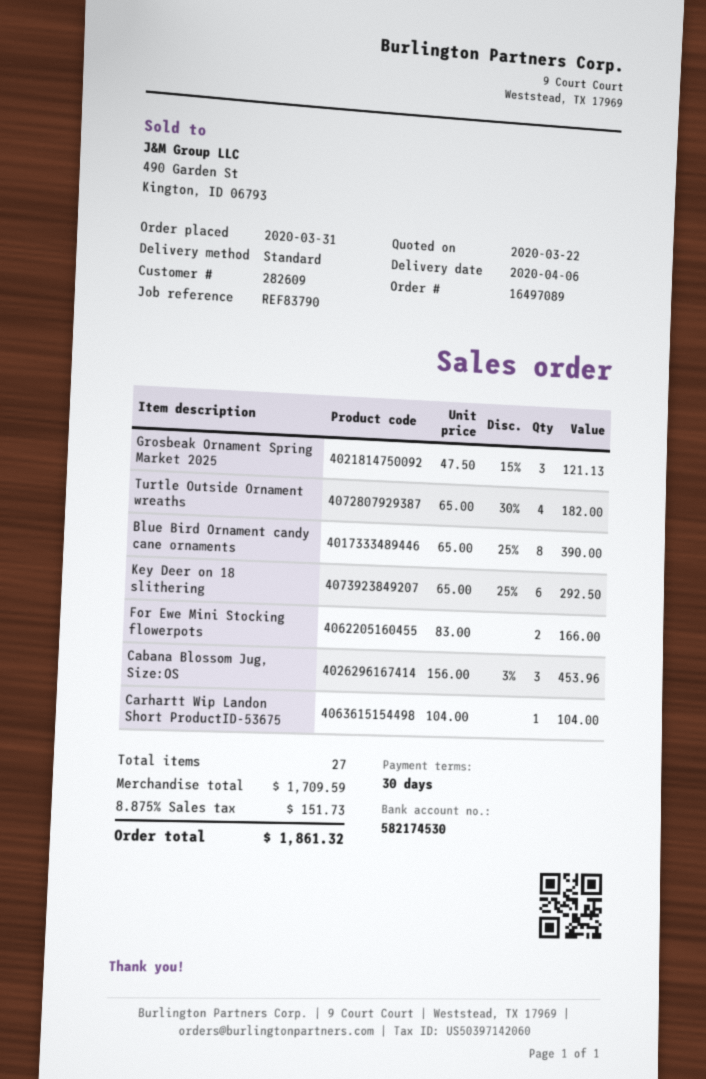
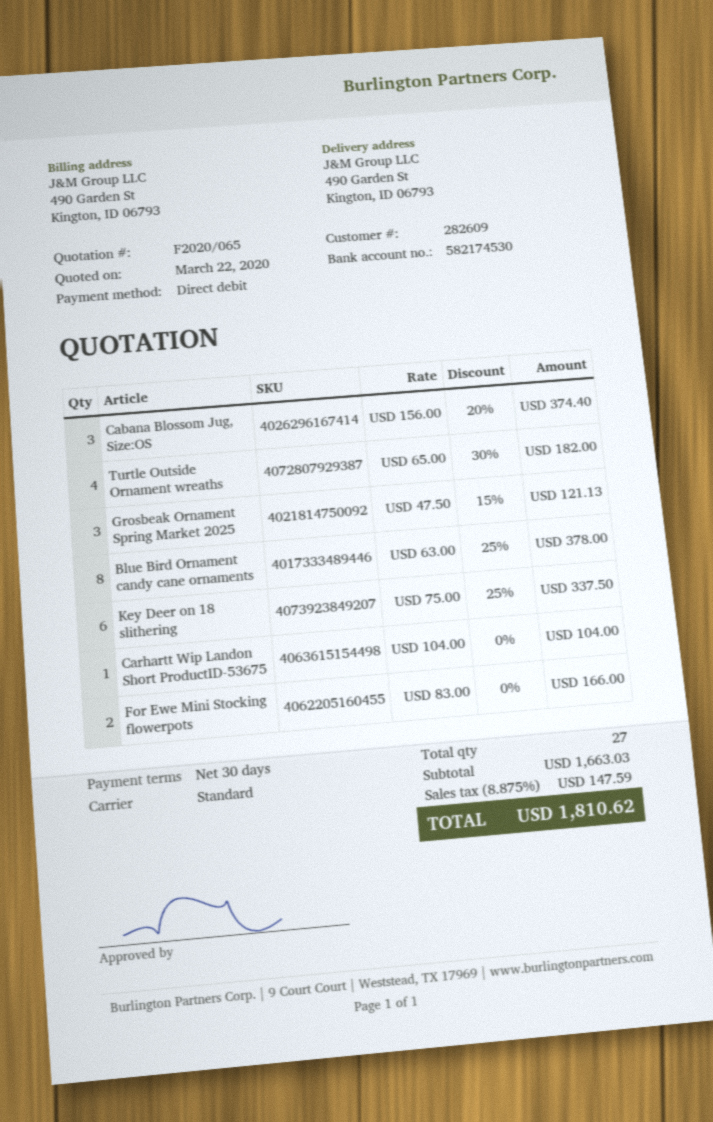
Blue Bird Ornament candy cane ornaments: 8 x 65.00 - 25% = 390.00 -> 8 x 63.00 - 25% = 378.00
Key Deer on 18 slithering: 6 x 65.00 - 25% = 292.50 -> 6 x 75.00 - 25% = 337.50
Cabana Blossom Jug, Size:OS: 3 x 156.00 - 3% = 453.96 -> 3 x 156.00 - 20% = 374.40
subtotal: 1709.59 -> 1663.03
tax: 8.875% = 151.73 -> 8.875% = 147.59
total: 1861.32 -> 1810.62

